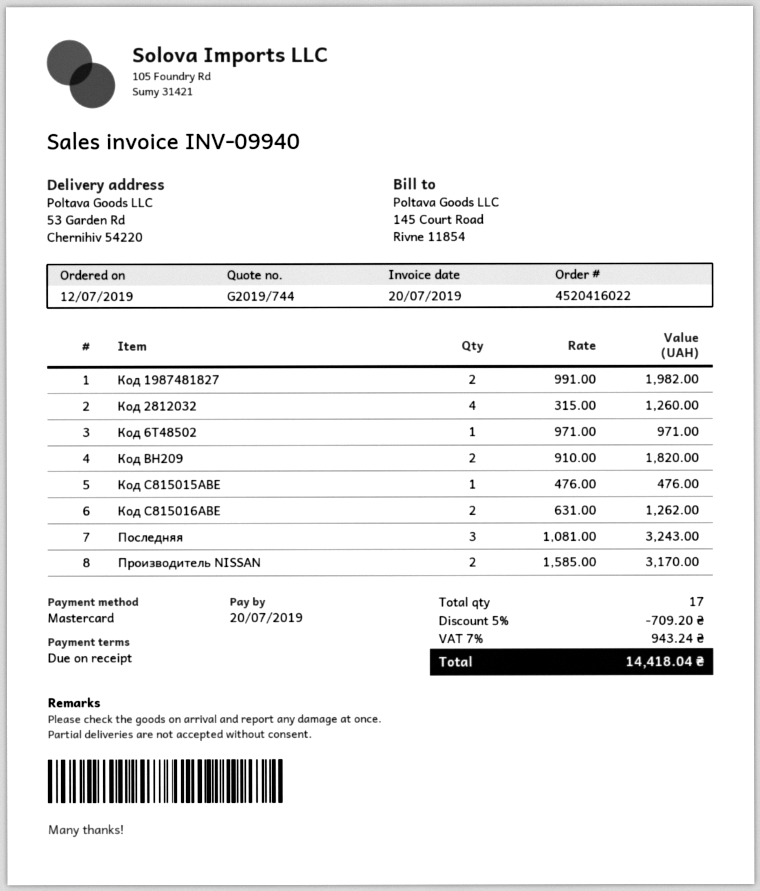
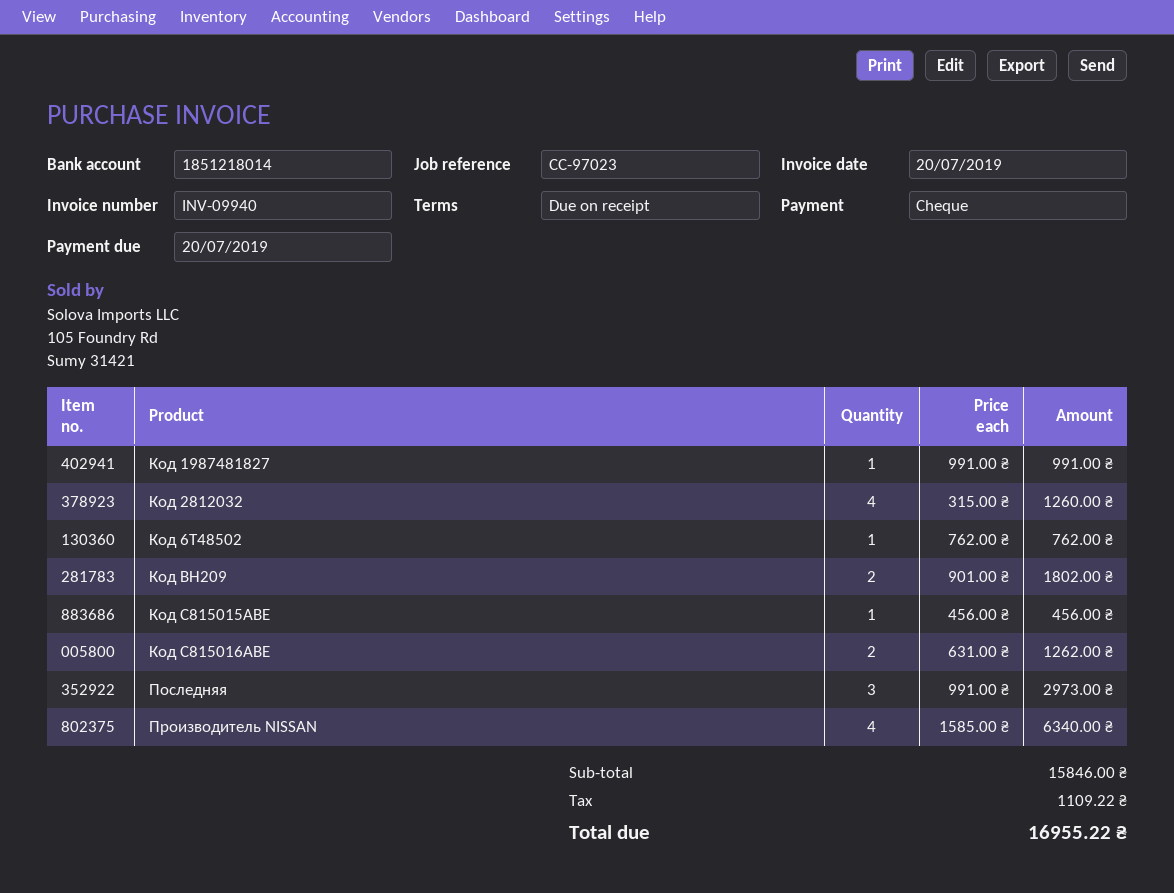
payment method: Mastercard -> cheque
Код 1987481827: 2 x 991.00 = 1982.00 -> 1 x 991.00 = 991.00
Код 6T48502: 1 x 971.00 = 971.00 -> 1 x 762.00 = 762.00
Код BH209: 2 x 910.00 = 1820.00 -> 2 x 901.00 = 1802.00
Код C815015ABE: 1 x 476.00 = 476.00 -> 1 x 456.00 = 456.00
Последняя: 3 x 1081.00 = 3243.00 -> 3 x 991.00 = 2973.00
Производитель NISSAN: 2 x 1585.00 = 3170.00 -> 4 x 1585.00 = 6340.00
discount: 5% = 709.20 -> none
tax: 943.24 -> 1109.22
total: 14418.04 -> 16955.22

